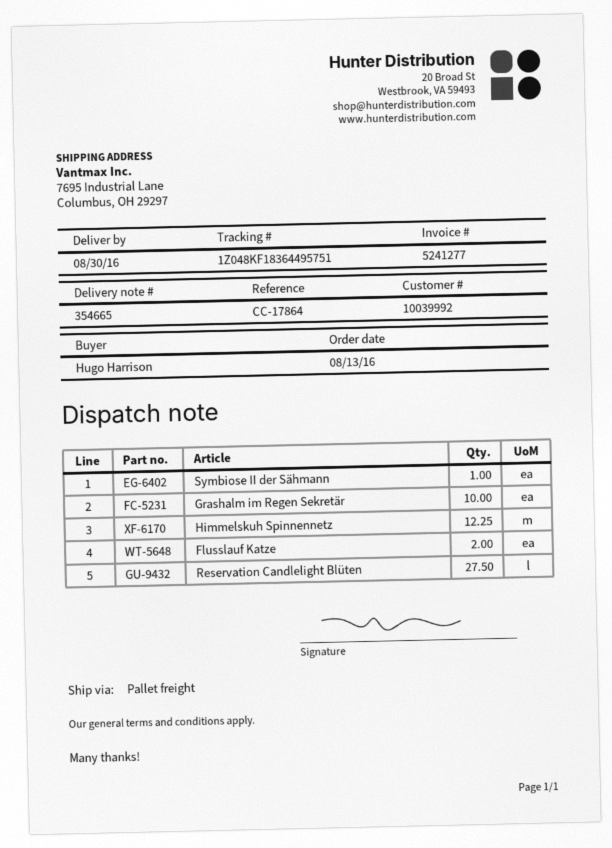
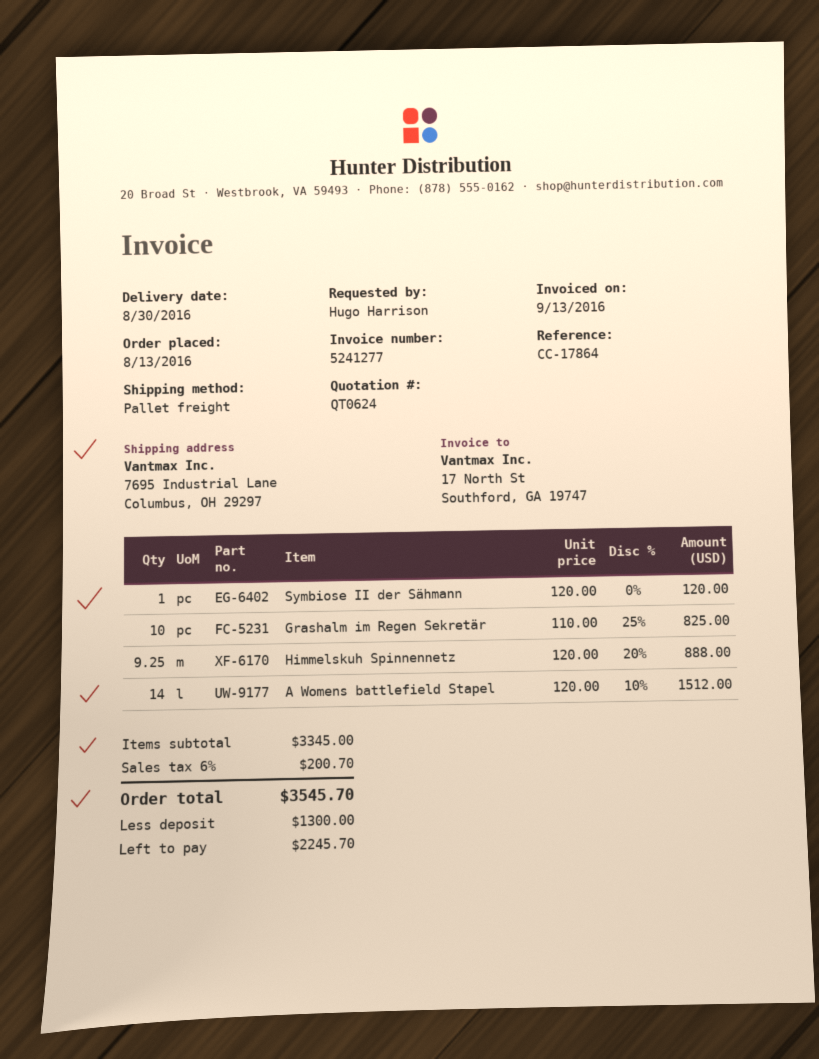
Himmelskuh Spinnennetz: 12.25 -> 9.25
Flusslauf Katze: 2 -> none
Reservation Candlelight Blüten: 27.5 -> none
A Womens battlefield Stapel: none -> 14

